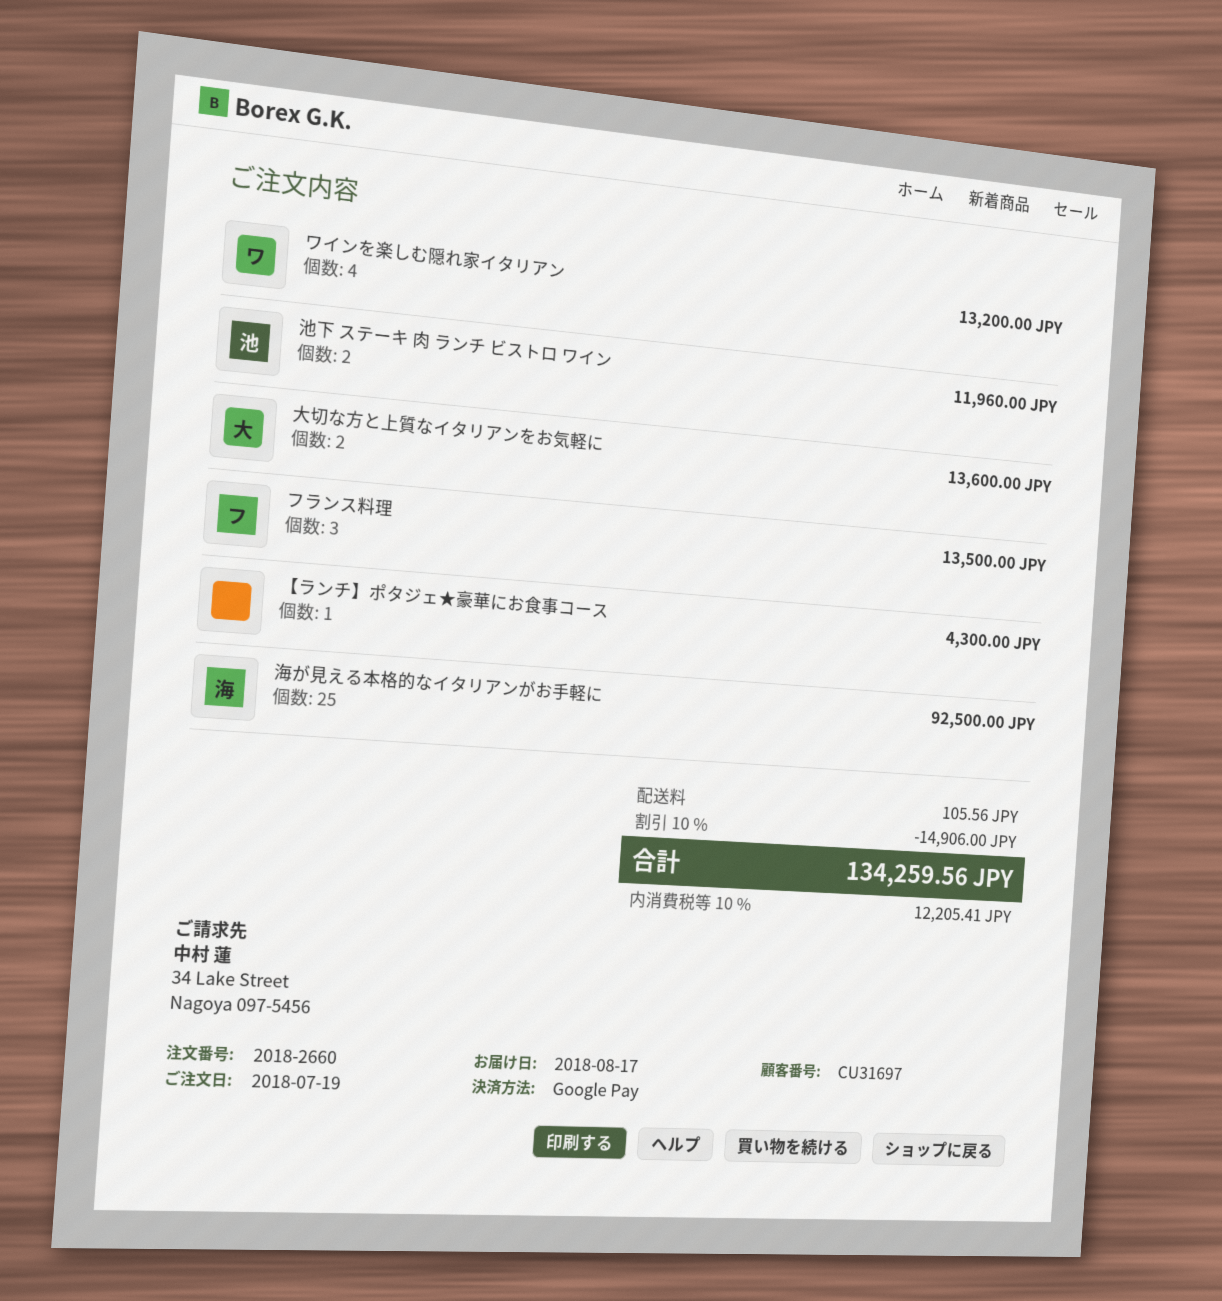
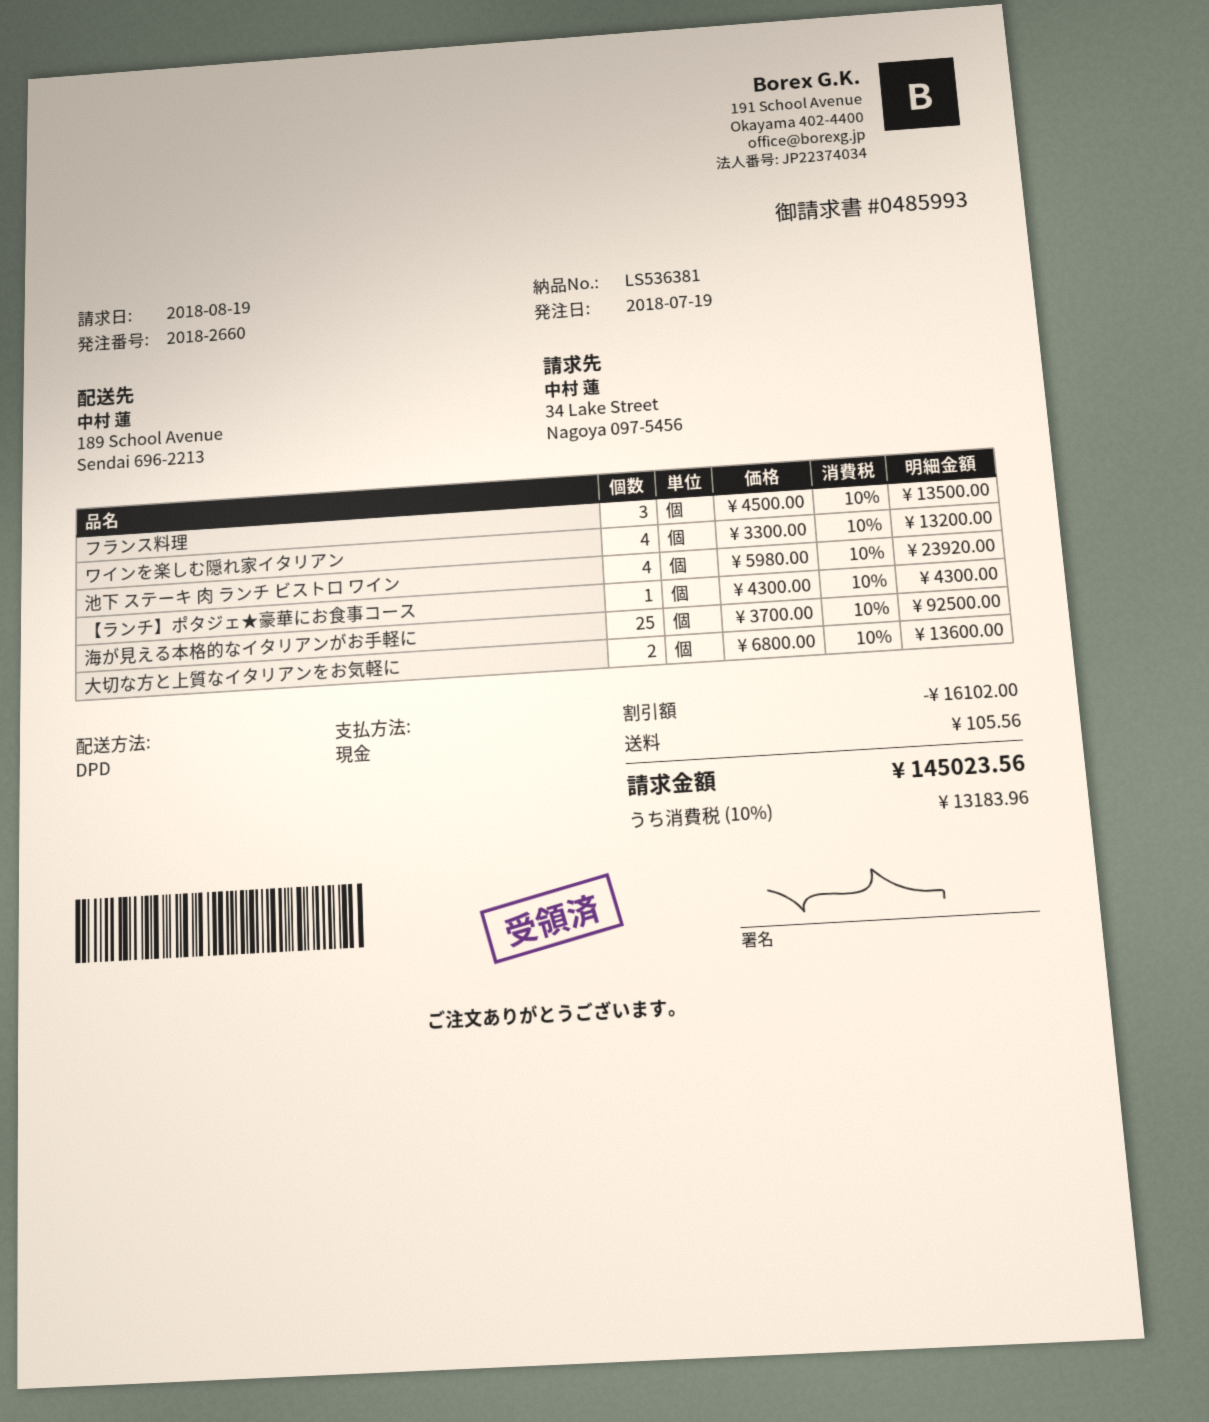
payment method: Google Pay -> cash
池下 ステーキ 肉 ランチ ビストロ ワイン: 2 for 11960.00 -> 4 for 23920.00
discount: 14906.00 -> 16102.00
tax: 10% = 12205.41 -> 10% = 13183.96
total: 134259.56 -> 145023.56

